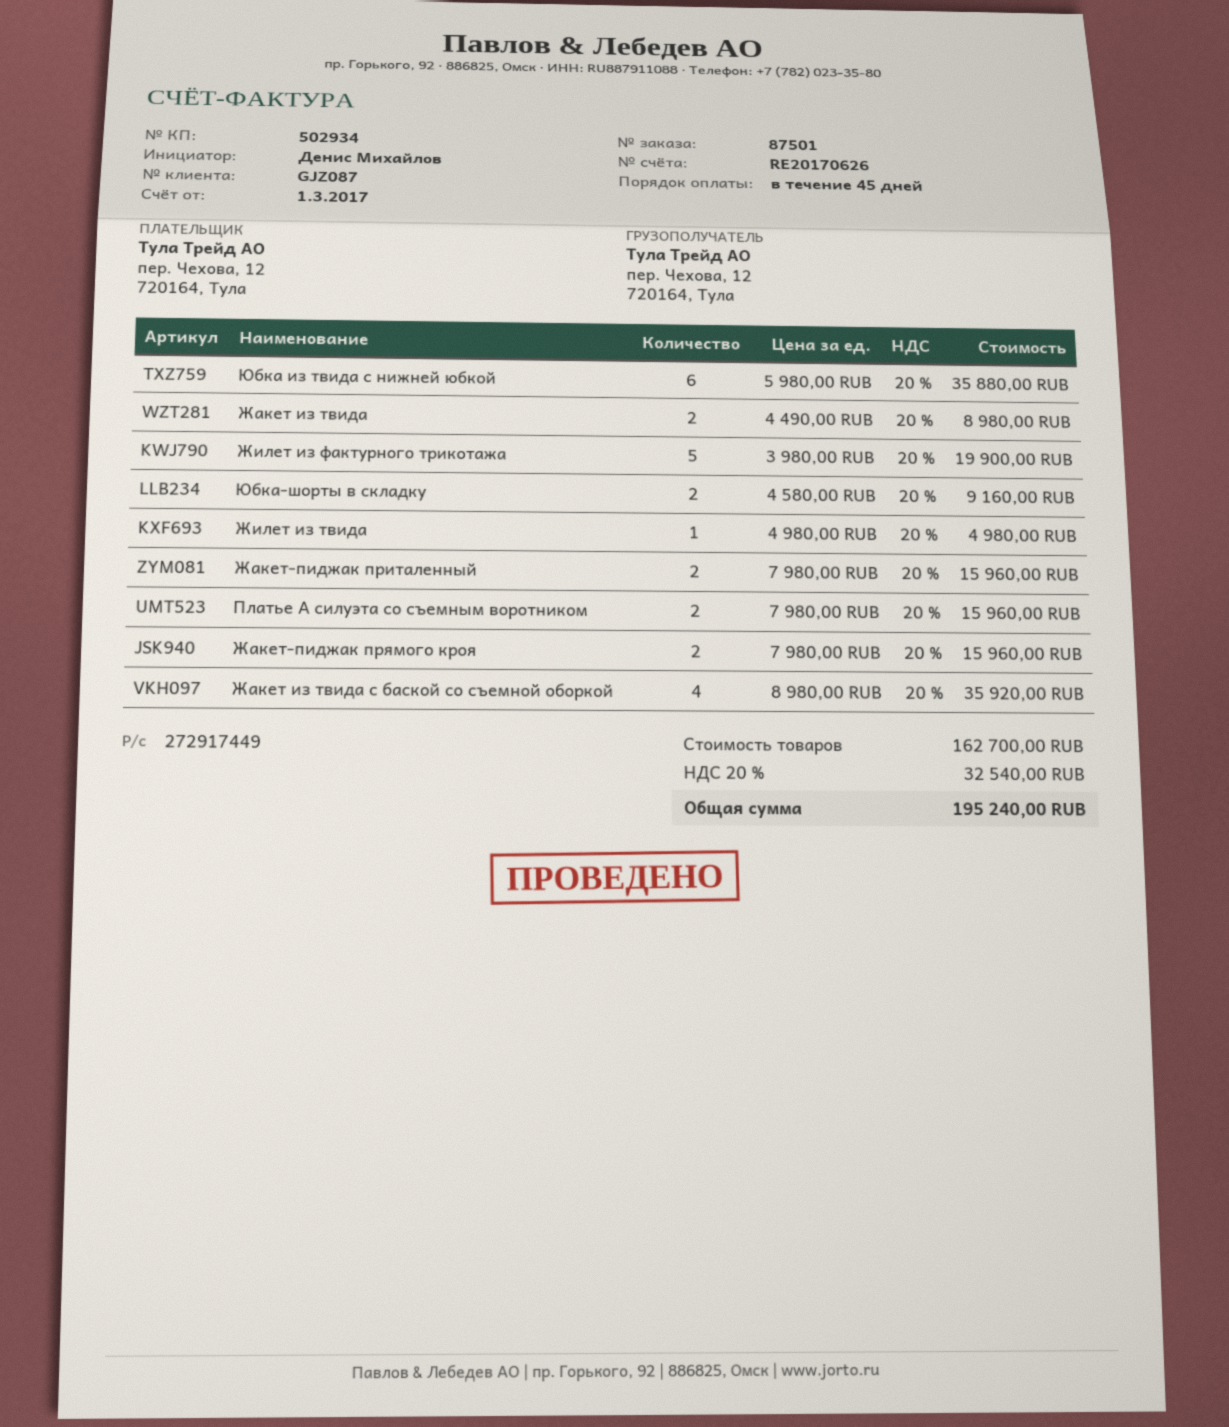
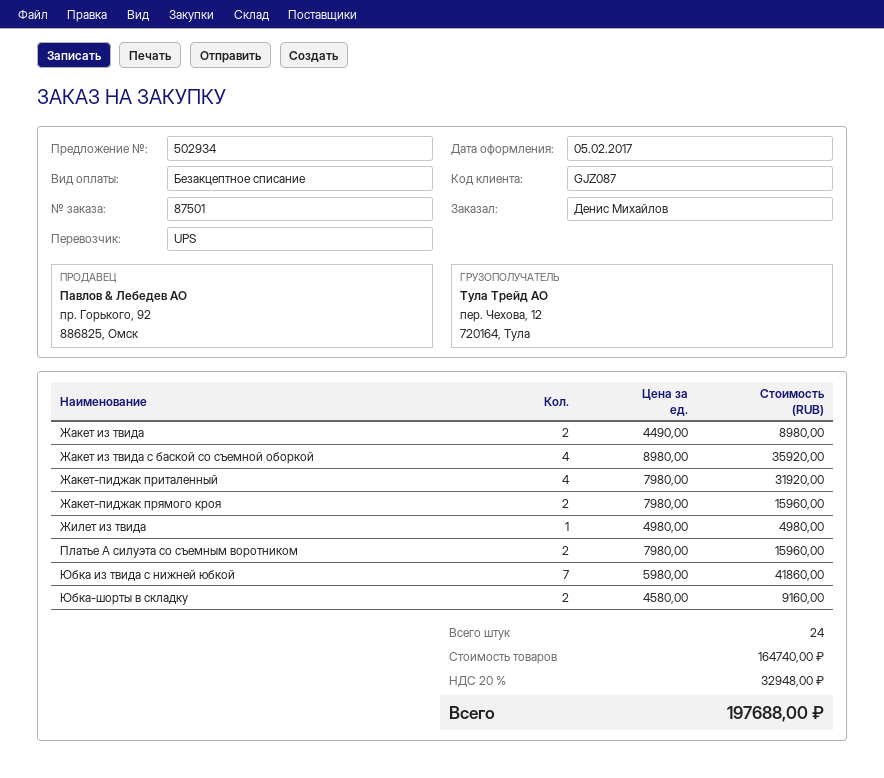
Юбка из твида с нижней юбкой: 6 x 5980.00 = 35880.00 -> 7 x 5980.00 = 41860.00
Жилет из фактурного трикотажа: 5 x 3980.00 = 19900.00 -> none
Жакет-пиджак приталенный: 2 x 7980.00 = 15960.00 -> 4 x 7980.00 = 31920.00
subtotal: 162700.00 -> 164740.00
tax: 20% = 32540.00 -> 20% = 32948.00
total: 195240.00 -> 197688.00

